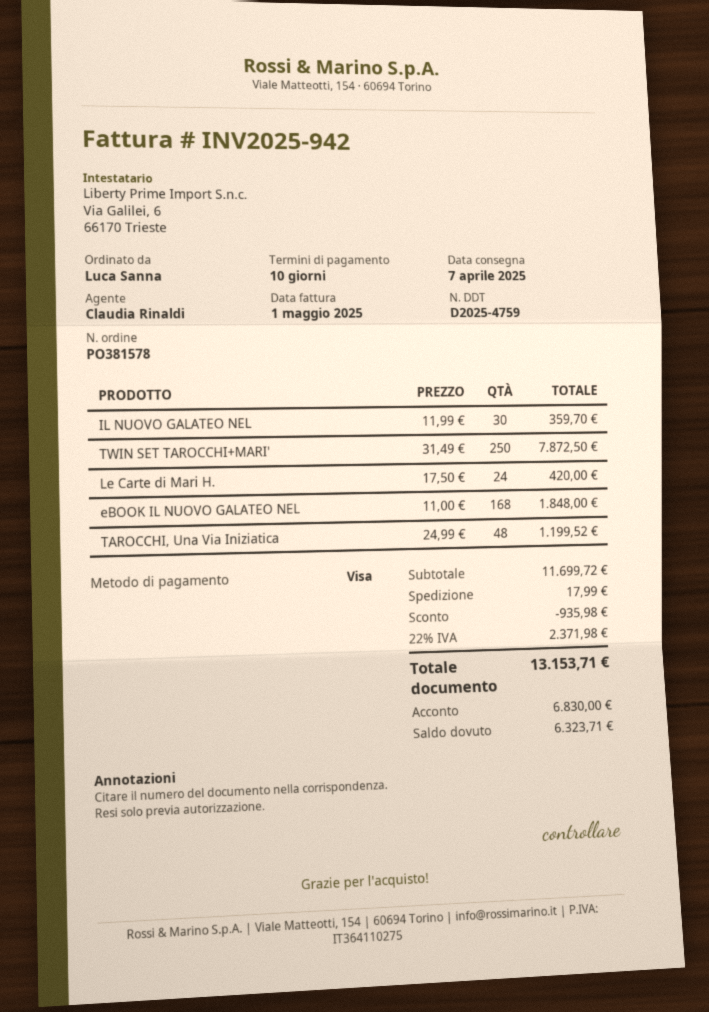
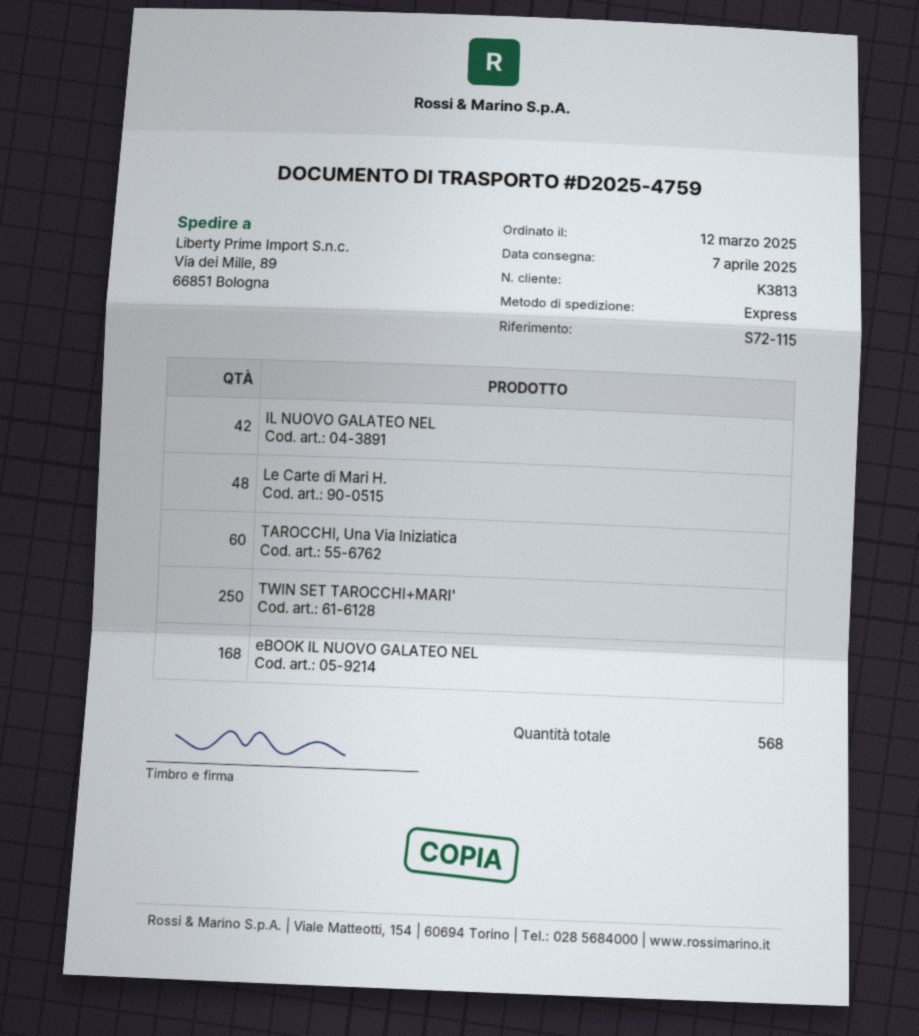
IL NUOVO GALATEO NEL: 30 -> 42
Le Carte di Mari H.: 24 -> 48
TAROCCHI, Una Via Iniziatica: 48 -> 60

